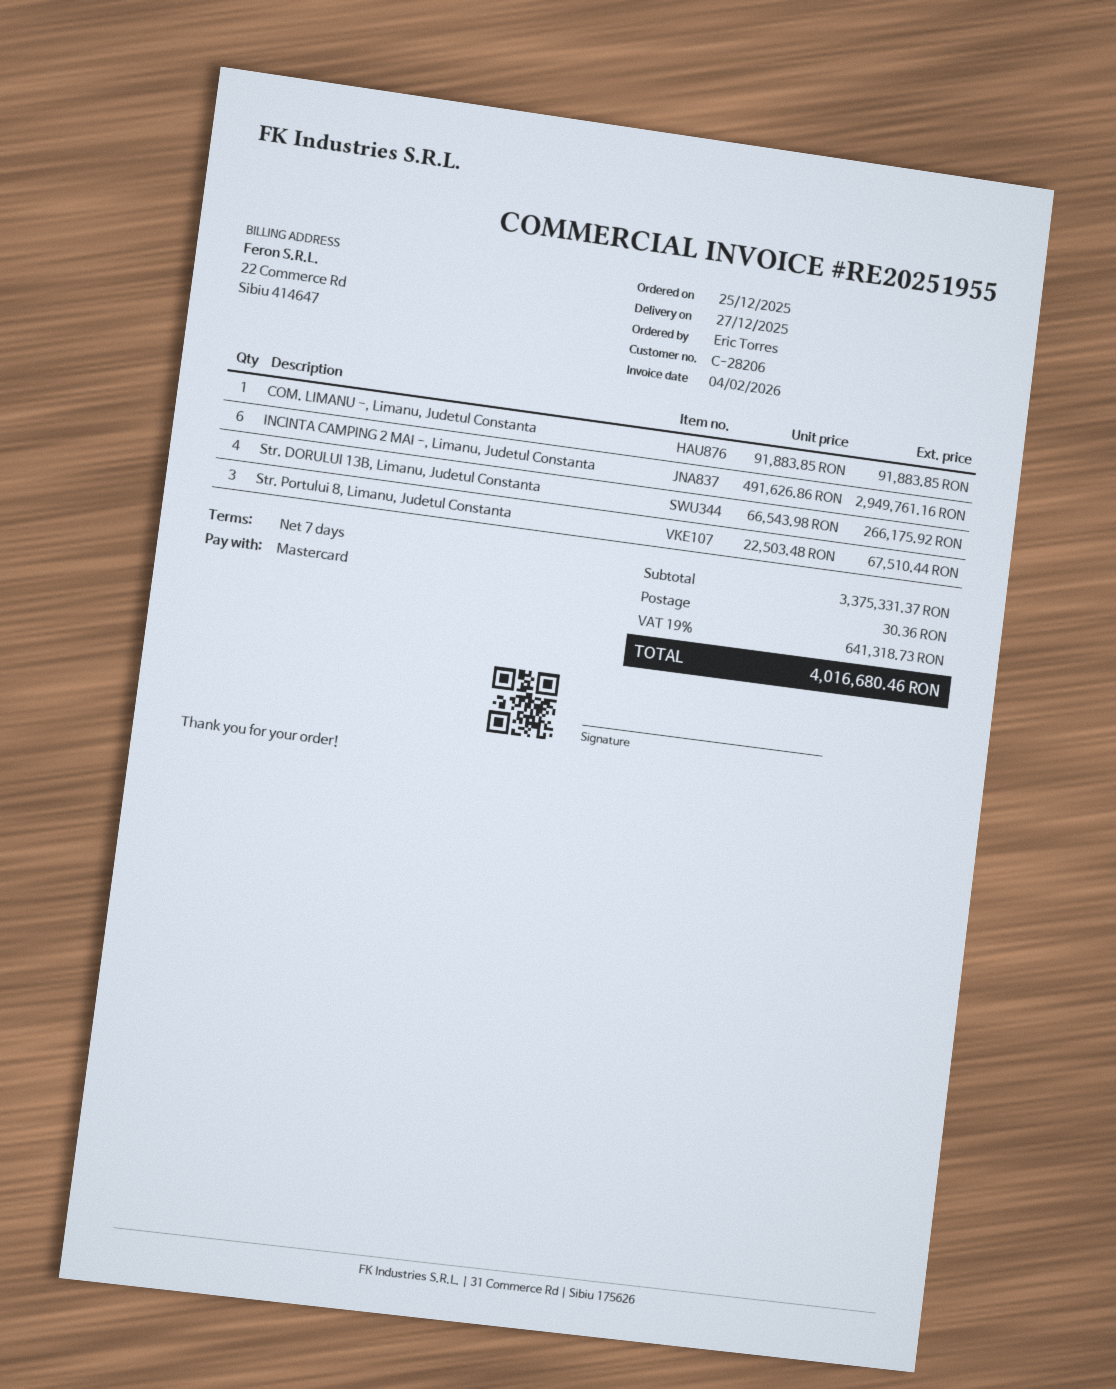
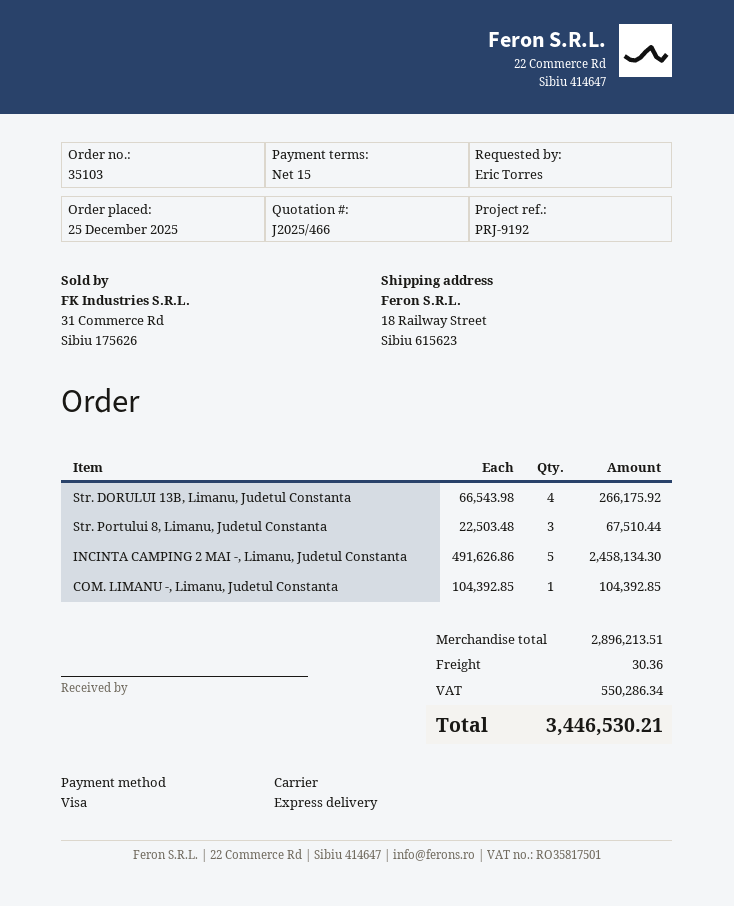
payment terms: 7 days -> 15 days
payment method: Mastercard -> Visa
COM. LIMANU -, Limanu, Judetul Constanta: 1 x 91883.85 = 91883.85 -> 1 x 104392.85 = 104392.85
INCINTA CAMPING 2 MAI -, Limanu, Judetul Constanta: 6 x 491626.86 = 2949761.16 -> 5 x 491626.86 = 2458134.30
subtotal: 3375331.37 -> 2896213.51
tax: 641318.73 -> 550286.34
total: 4016680.46 -> 3446530.21

